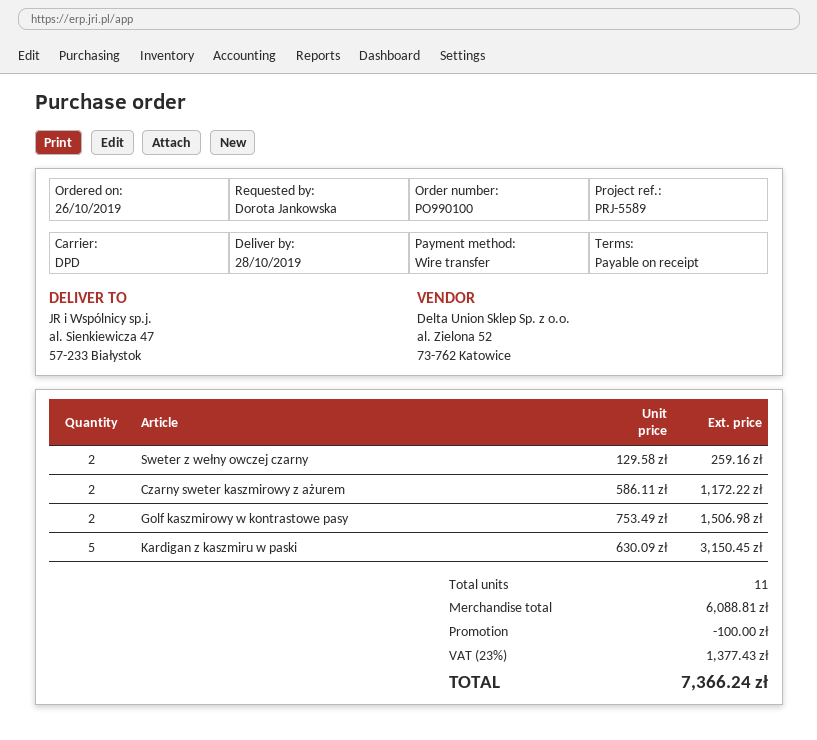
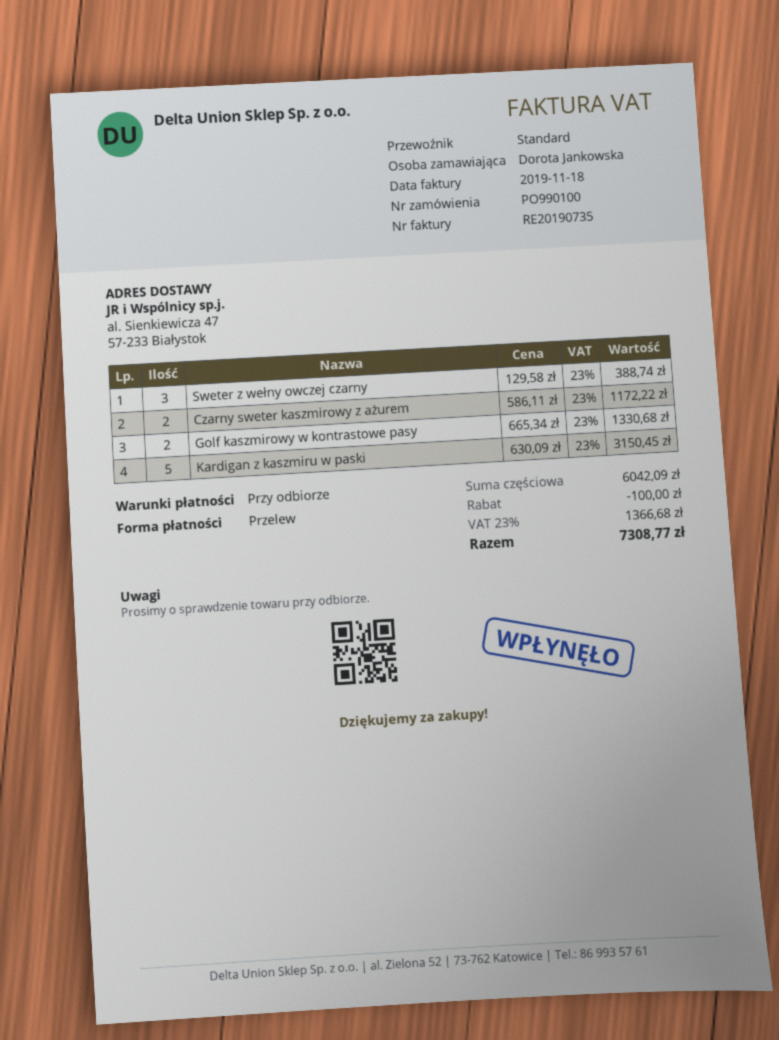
shipping method: DPD -> standard
Sweter z wełny owczej czarny: 2 x 129.58 = 259.16 -> 3 x 129.58 = 388.74
Golf kaszmirowy w kontrastowe pasy: 2 x 753.49 = 1506.98 -> 2 x 665.34 = 1330.68
subtotal: 6088.81 -> 6042.09
tax: 23% = 1377.43 -> 23% = 1366.68
total: 7366.24 -> 7308.77

